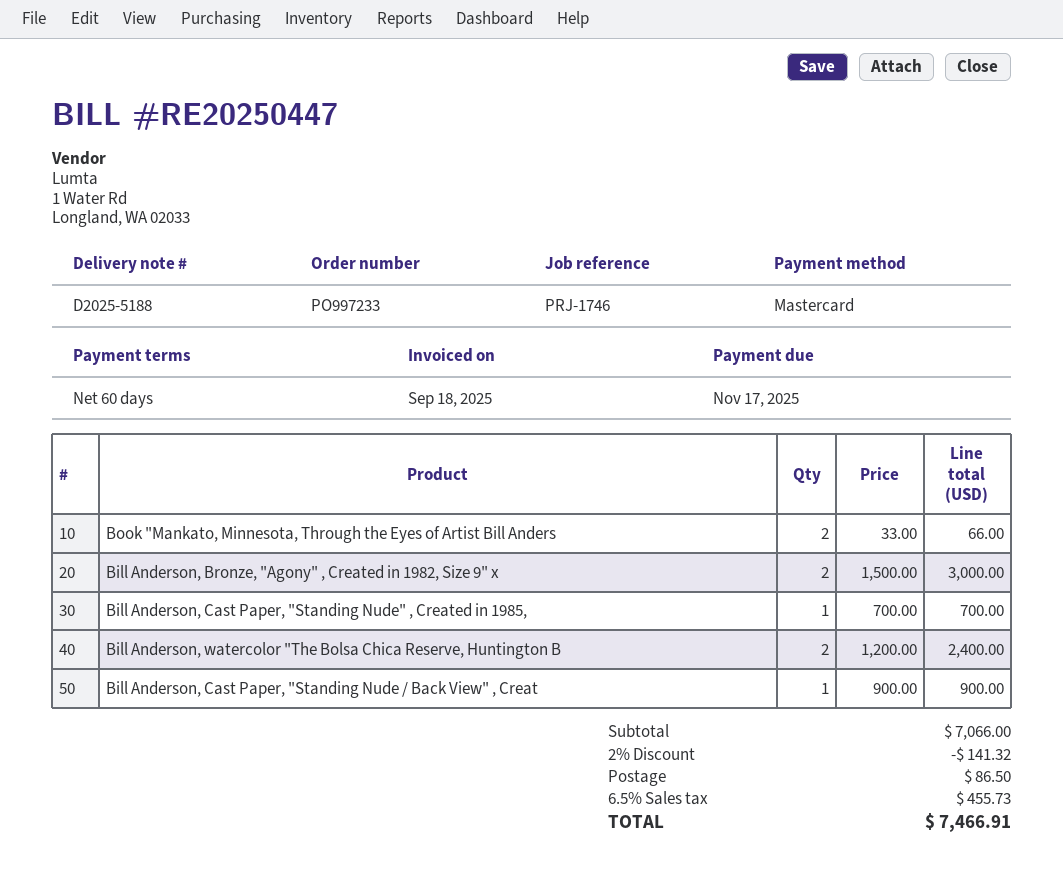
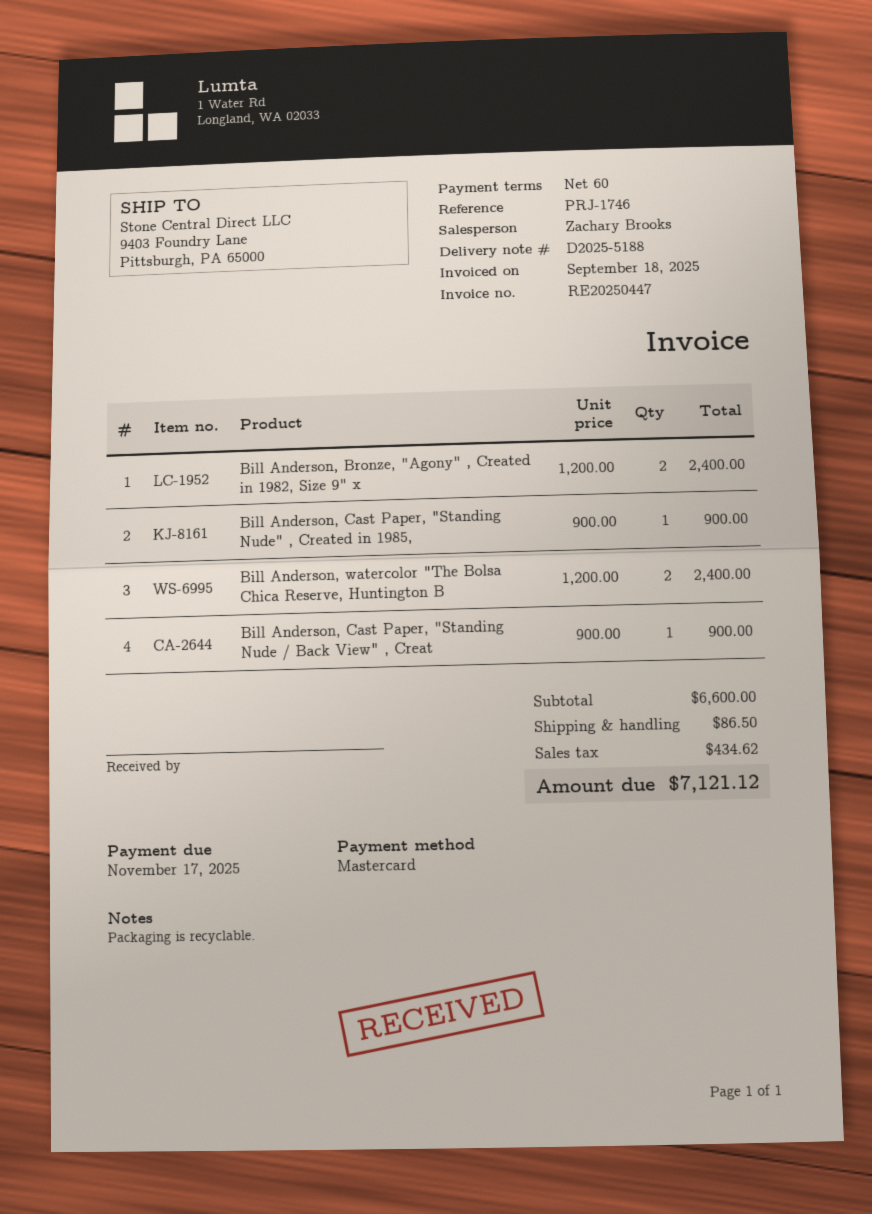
Book "Mankato, Minnesota, Through the Eyes of Artist Bill Anders: 2 x 33.00 = 66.00 -> none
Bill Anderson, Bronze, "Agony" , Created in 1982, Size 9" x: 2 x 1500.00 = 3000.00 -> 2 x 1200.00 = 2400.00
Bill Anderson, Cast Paper, "Standing Nude" , Created in 1985,: 1 x 700.00 = 700.00 -> 1 x 900.00 = 900.00
subtotal: 7066.00 -> 6600.00
discount: 2% = 141.32 -> none
tax: 455.73 -> 434.62
total: 7466.91 -> 7121.12

